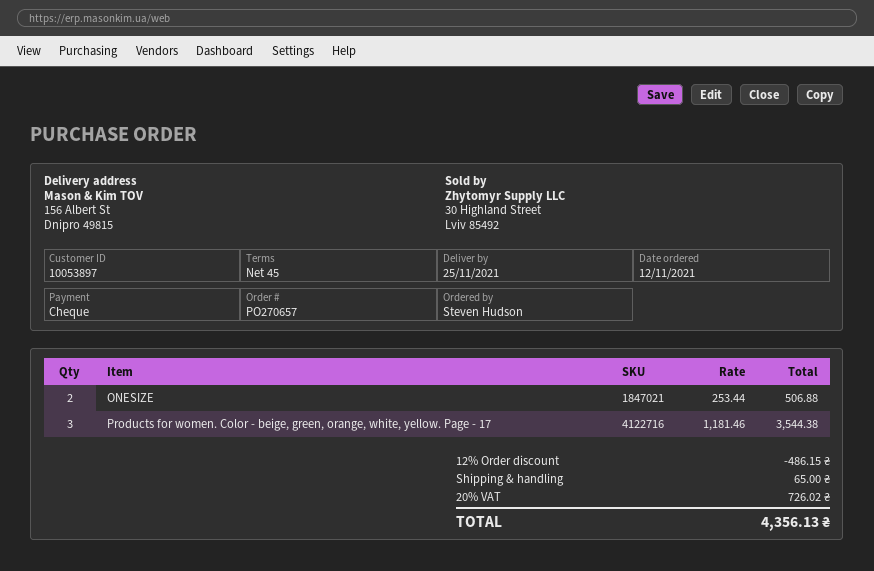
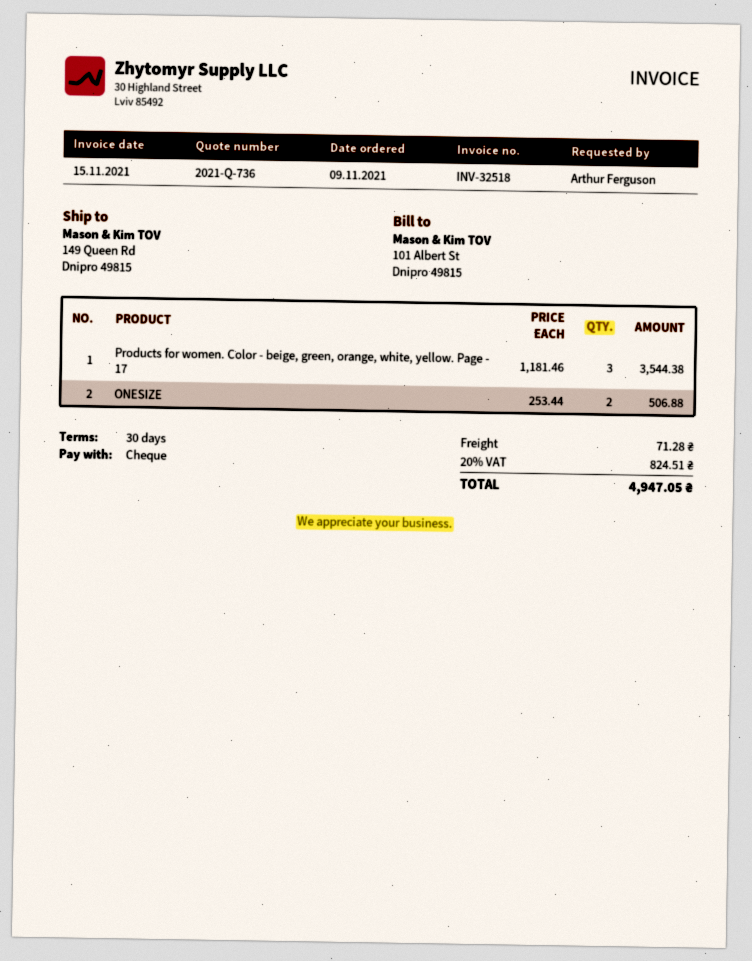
order date: 2021-11-12 -> 2021-11-09
payment terms: 45 days -> 30 days
ordered by: Steven Hudson -> Arthur Ferguson
ship to: 156 Albert St, Dnipro 49815 -> 149 Queen Rd, Dnipro 49815
discount: 12% = 486.15 -> none
shipping: 65.00 -> 71.28
tax: 20% = 726.02 -> 20% = 824.51
total: 4356.13 -> 4947.05

